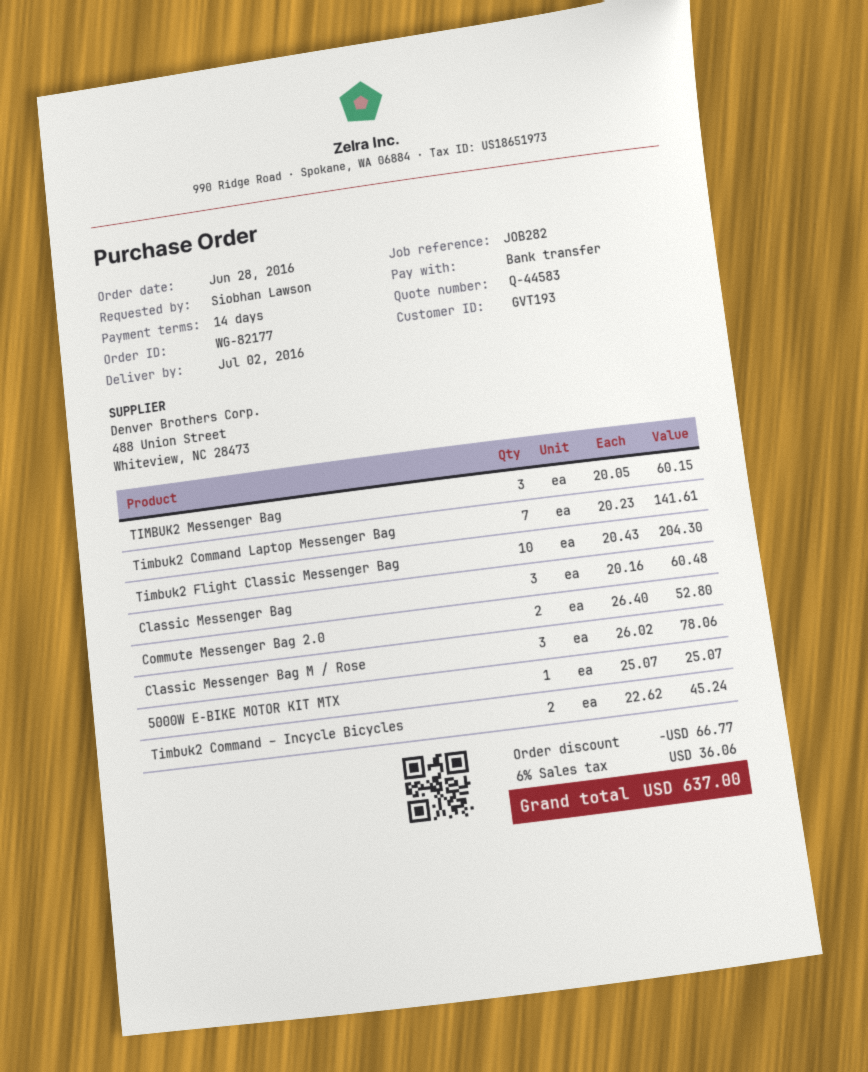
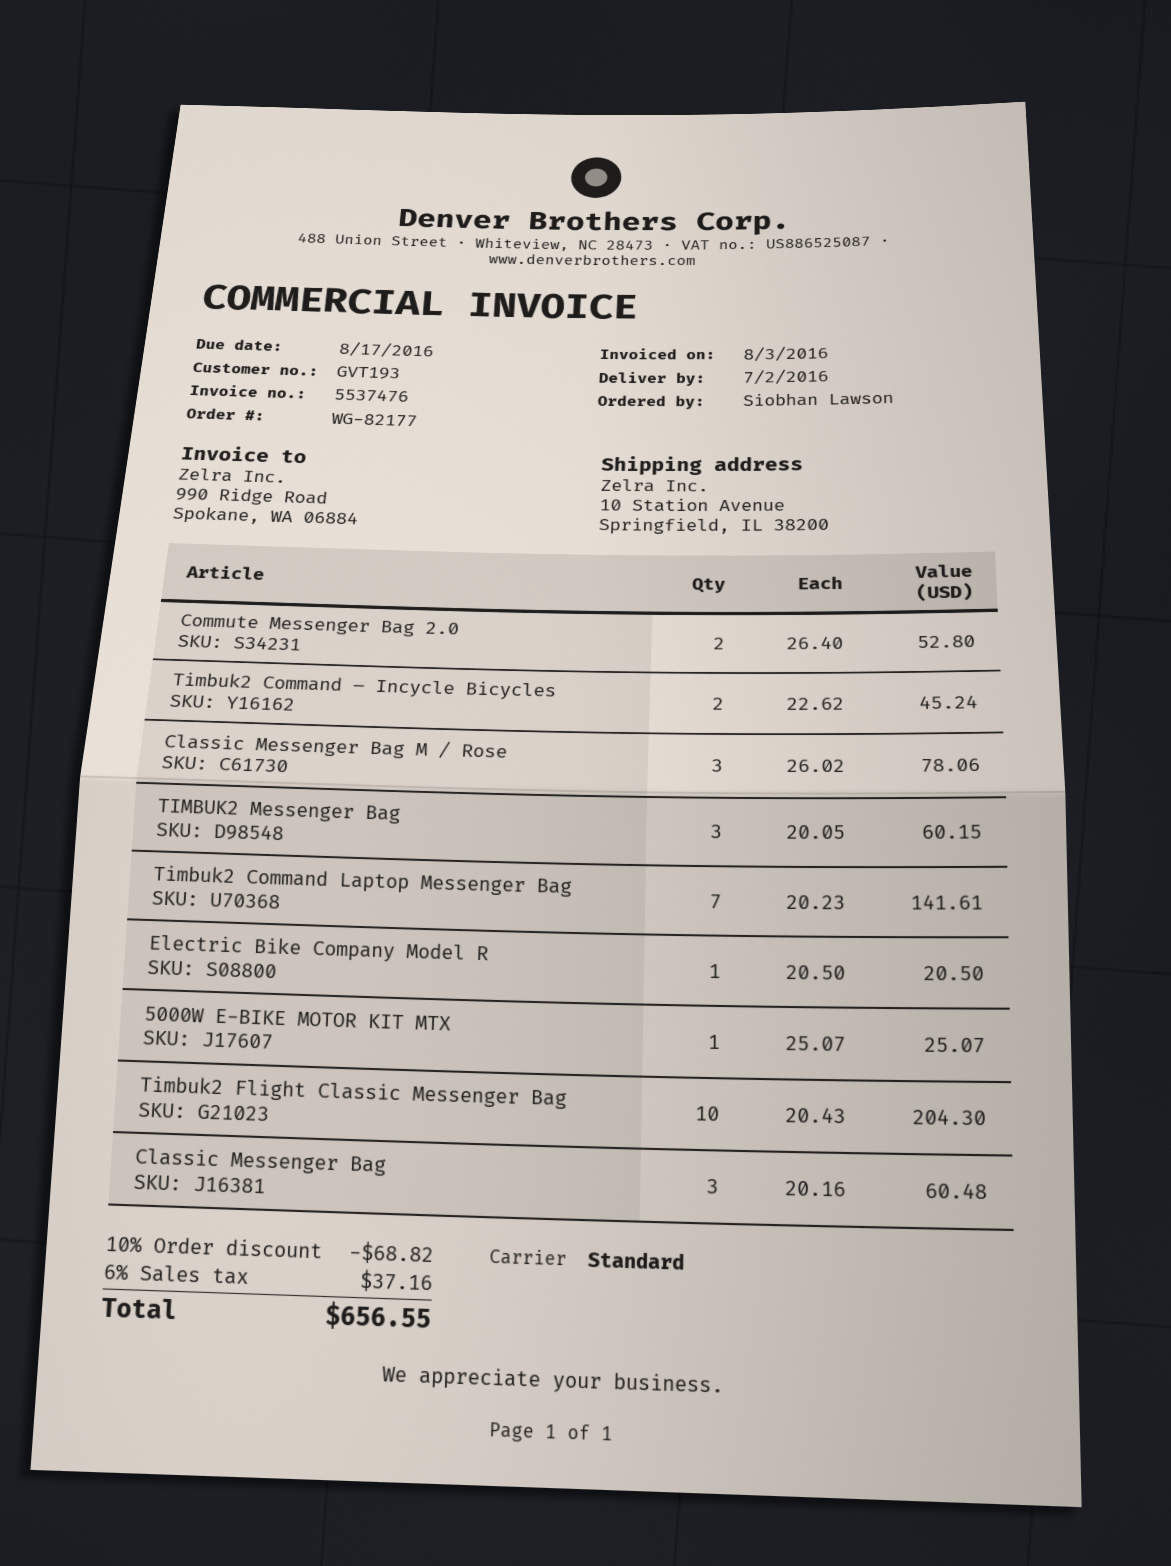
Electric Bike Company Model R: none -> 1 x 20.50 = 20.50
discount: 66.77 -> 68.82
tax: 6% = 36.06 -> 6% = 37.16
total: 637.00 -> 656.55

